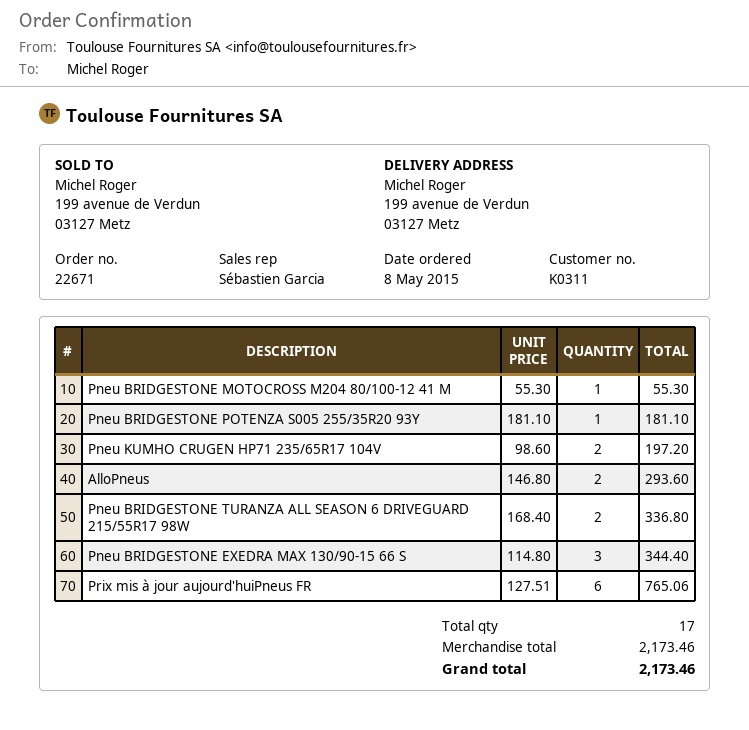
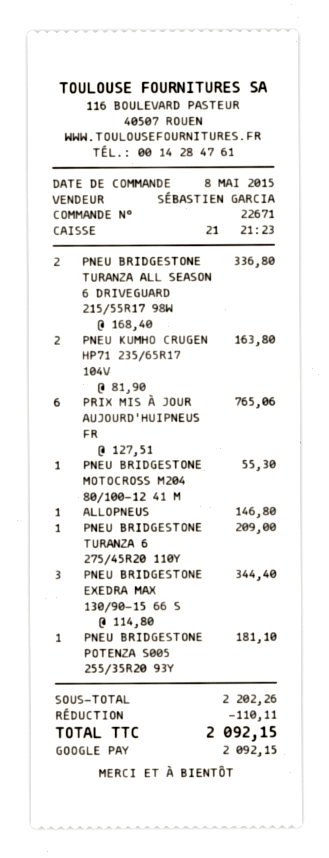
Pneu KUMHO CRUGEN HP71 235/65R17 104V: 2 x 98.60 = 197.20 -> 2 x 81.90 = 163.80
AlloPneus: 2 x 146.80 = 293.60 -> 1 x 146.80 = 146.80
PNEU BRIDGESTONE TURANZA 6 275/45R20 110Y: none -> 1 x 209.00 = 209.00
subtotal: 2173.46 -> 2202.26
discount: none -> 110.11
total: 2173.46 -> 2092.15

